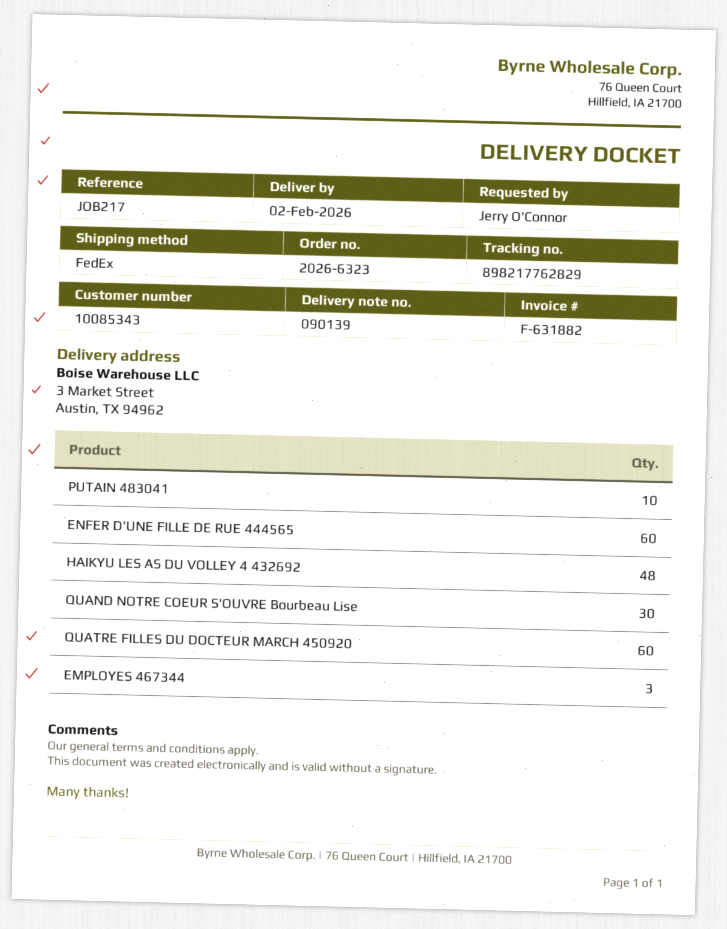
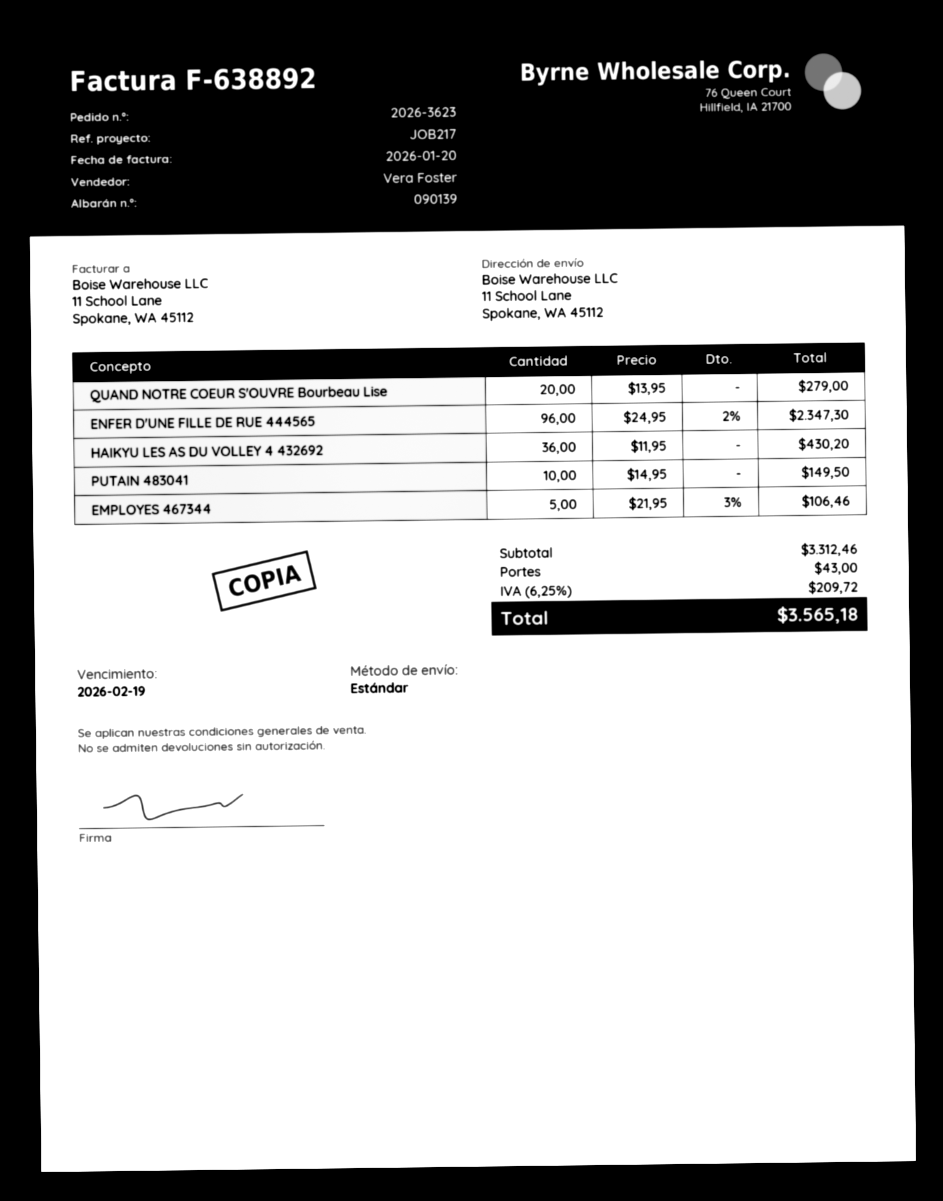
order number: 2026-6323 -> 2026-3623
invoice number: F-631882 -> F-638892
shipping method: FedEx -> standard
ship to: 3 Market Street, Austin, TX 94962 -> 11 School Lane, Spokane, WA 45112
ENFER D'UNE FILLE DE RUE 444565: 60 -> 96
HAIKYU LES AS DU VOLLEY 4 432692: 48 -> 36
QUAND NOTRE COEUR S'OUVRE Bourbeau Lise: 30 -> 20
QUATRE FILLES DU DOCTEUR MARCH 450920: 60 -> none
EMPLOYES 467344: 3 -> 5

